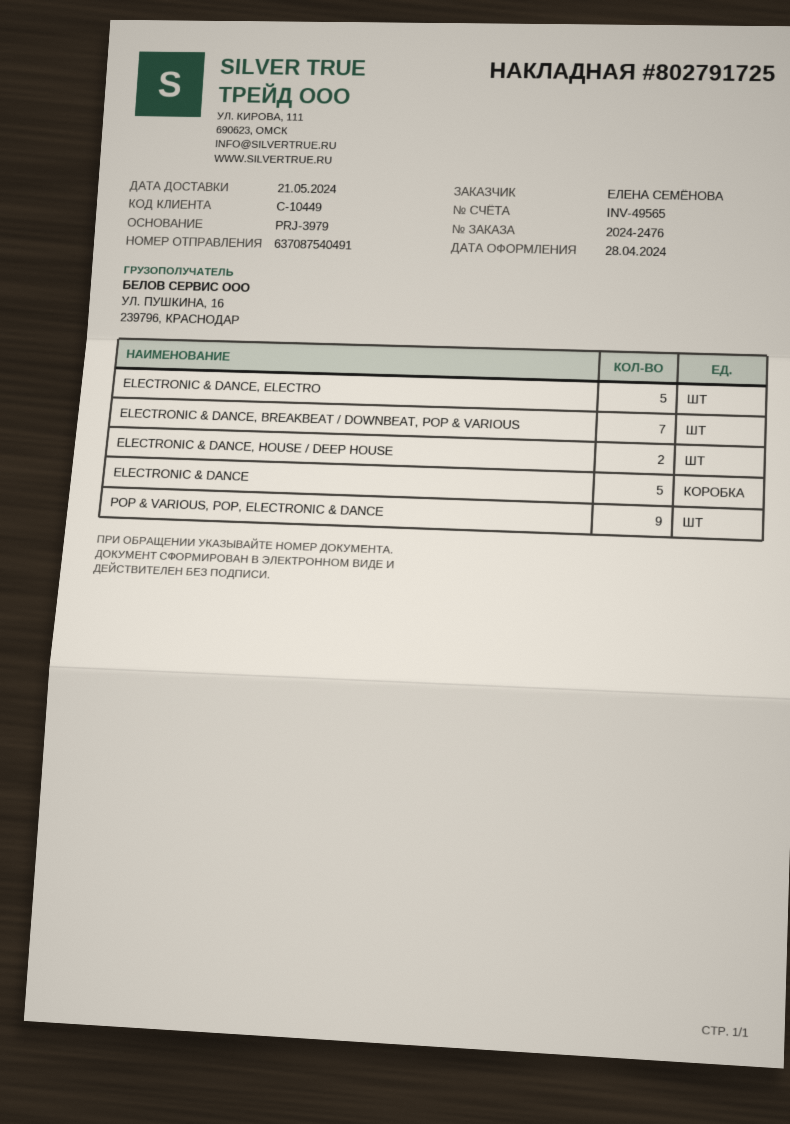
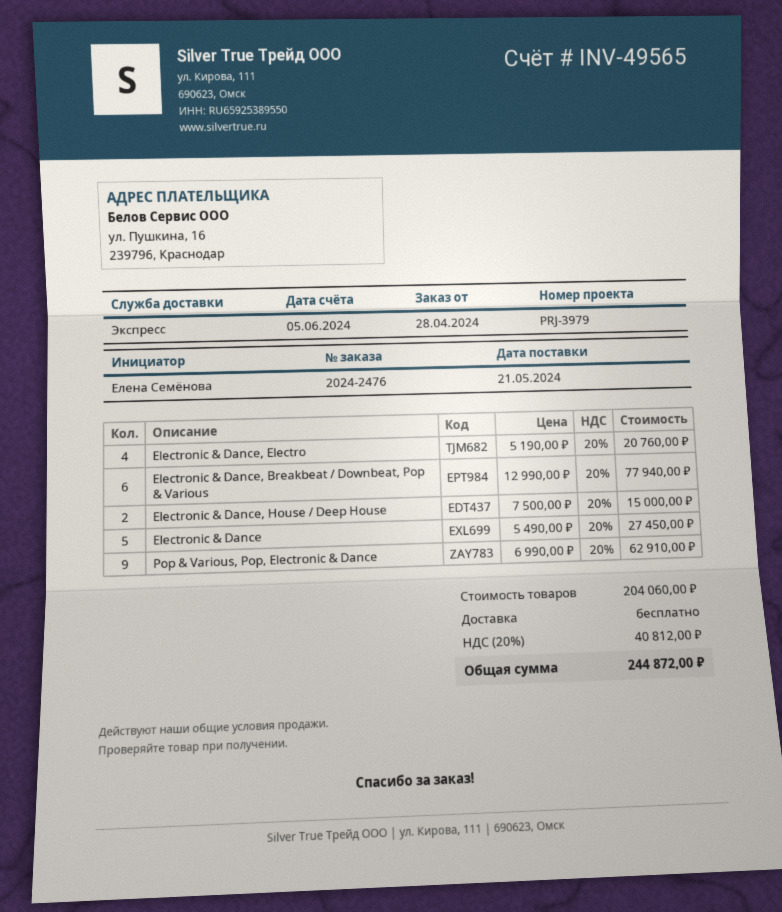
ELECTRONIC & DANCE, ELECTRO: 5 -> 4
ELECTRONIC & DANCE, BREAKBEAT / DOWNBEAT, POP & VARIOUS: 7 -> 6

